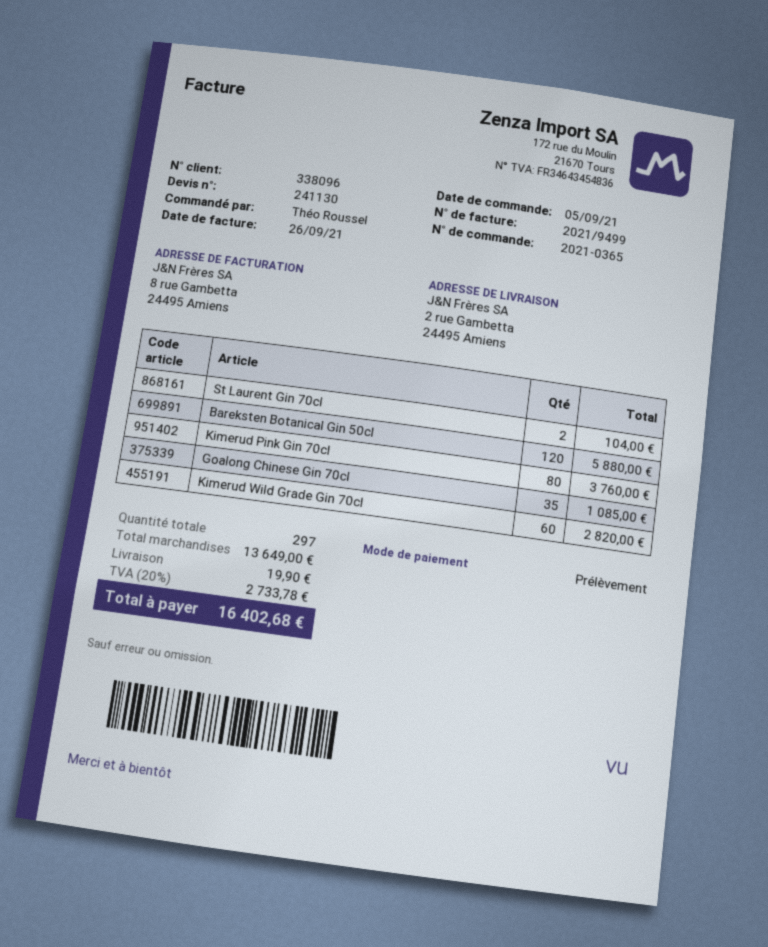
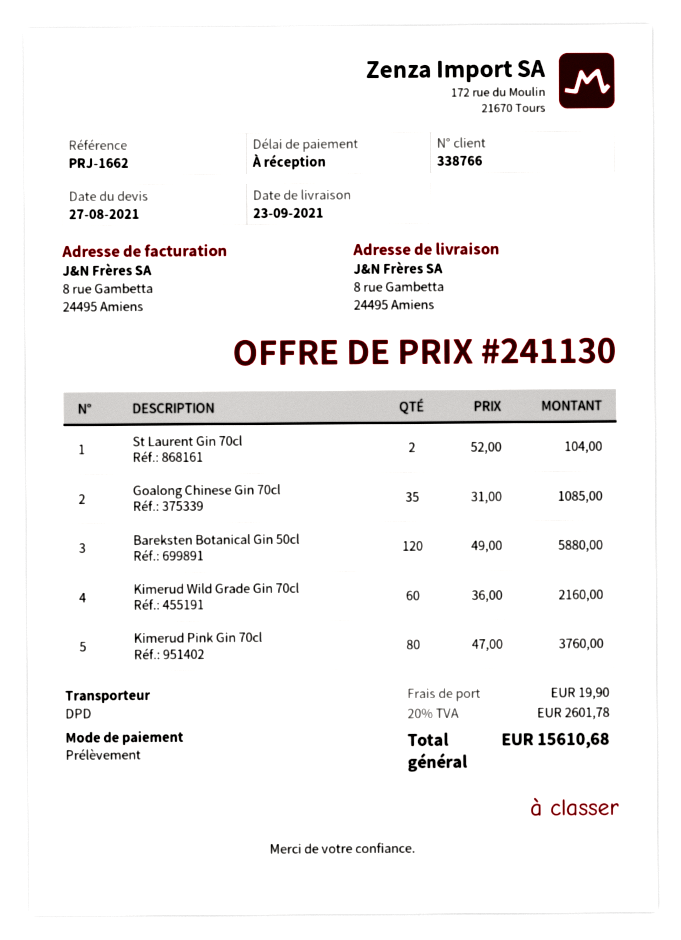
customer number: 338096 -> 338766
ship to: 2 rue Gambetta, 24495 Amiens -> 8 rue Gambetta, 24495 Amiens
Kimerud Wild Grade Gin 70cl: 60 for 2820.00 -> 60 for 2160.00
tax: 20% = 2733.78 -> 20% = 2601.78
total: 16402.68 -> 15610.68

